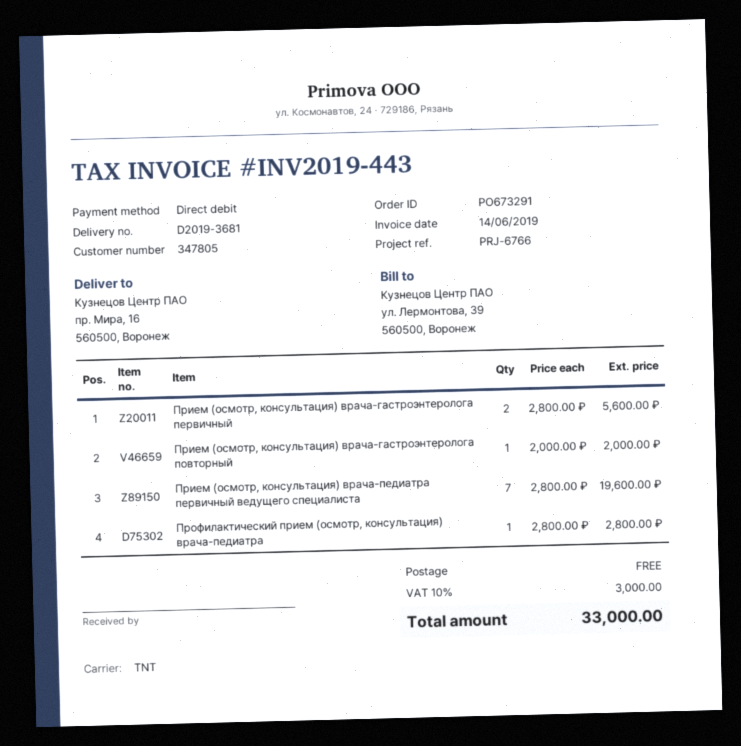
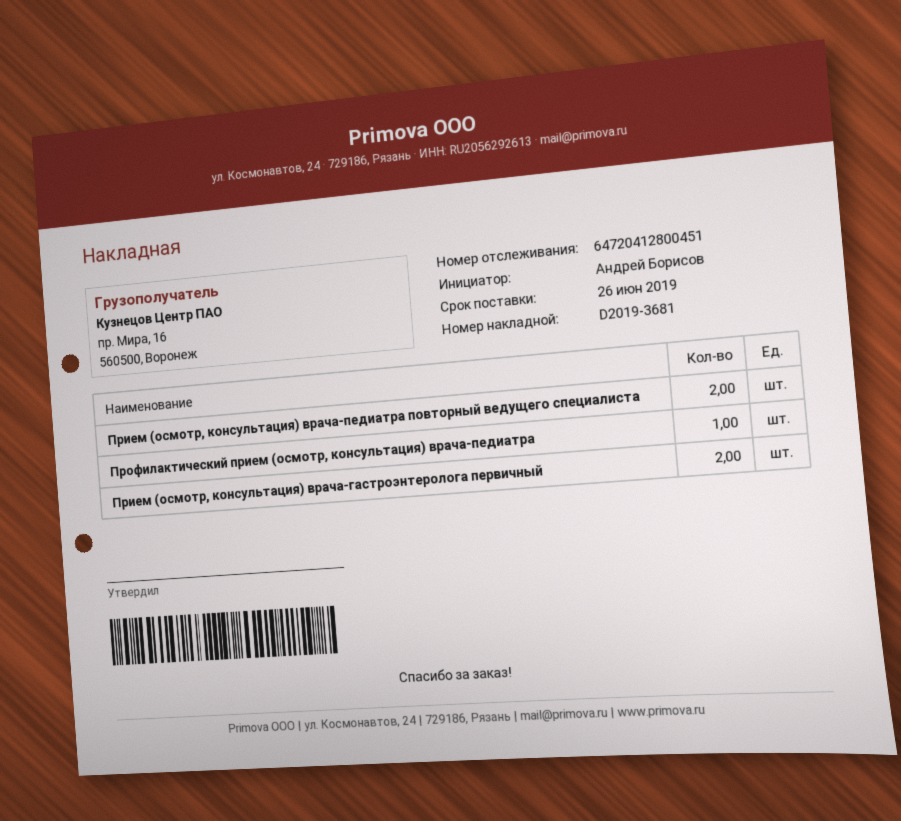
Прием (осмотр, консультация) врача-гастроэнтеролога повторный: 1 -> none
Прием (осмотр, консультация) врача-педиатра первичный ведущего специалиста: 7 -> none
Прием (осмотр, консультация) врача-педиатра повторный ведущего специалиста: none -> 2

